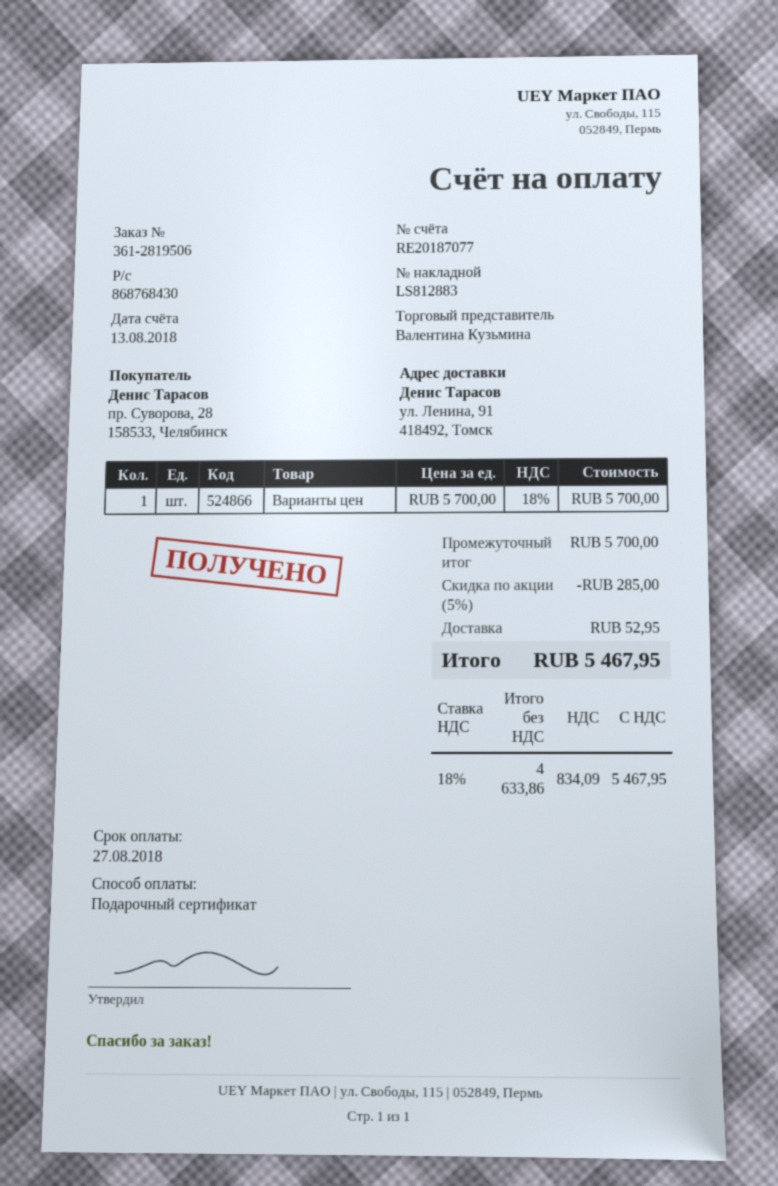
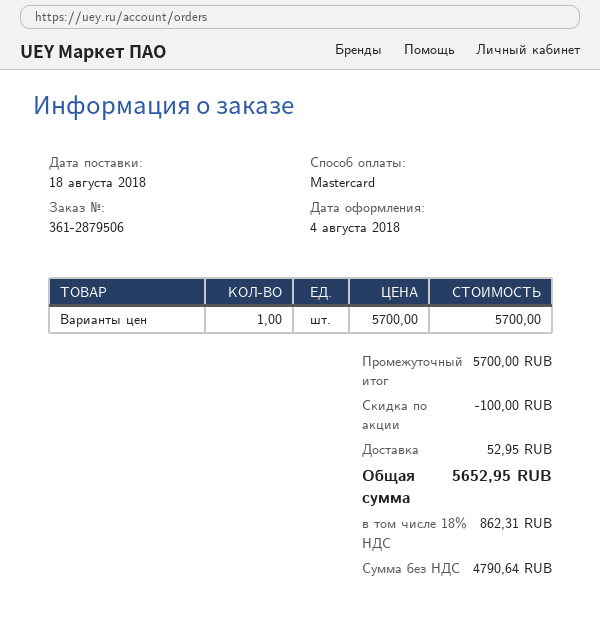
order number: 361-2819506 -> 361-2879506
payment method: gift card -> Mastercard
discount: 285.00 -> 100.00
net: 4633.86 -> 4790.64
tax: 18% = 834.09 -> 18% = 862.31
total: 5467.95 -> 5652.95

